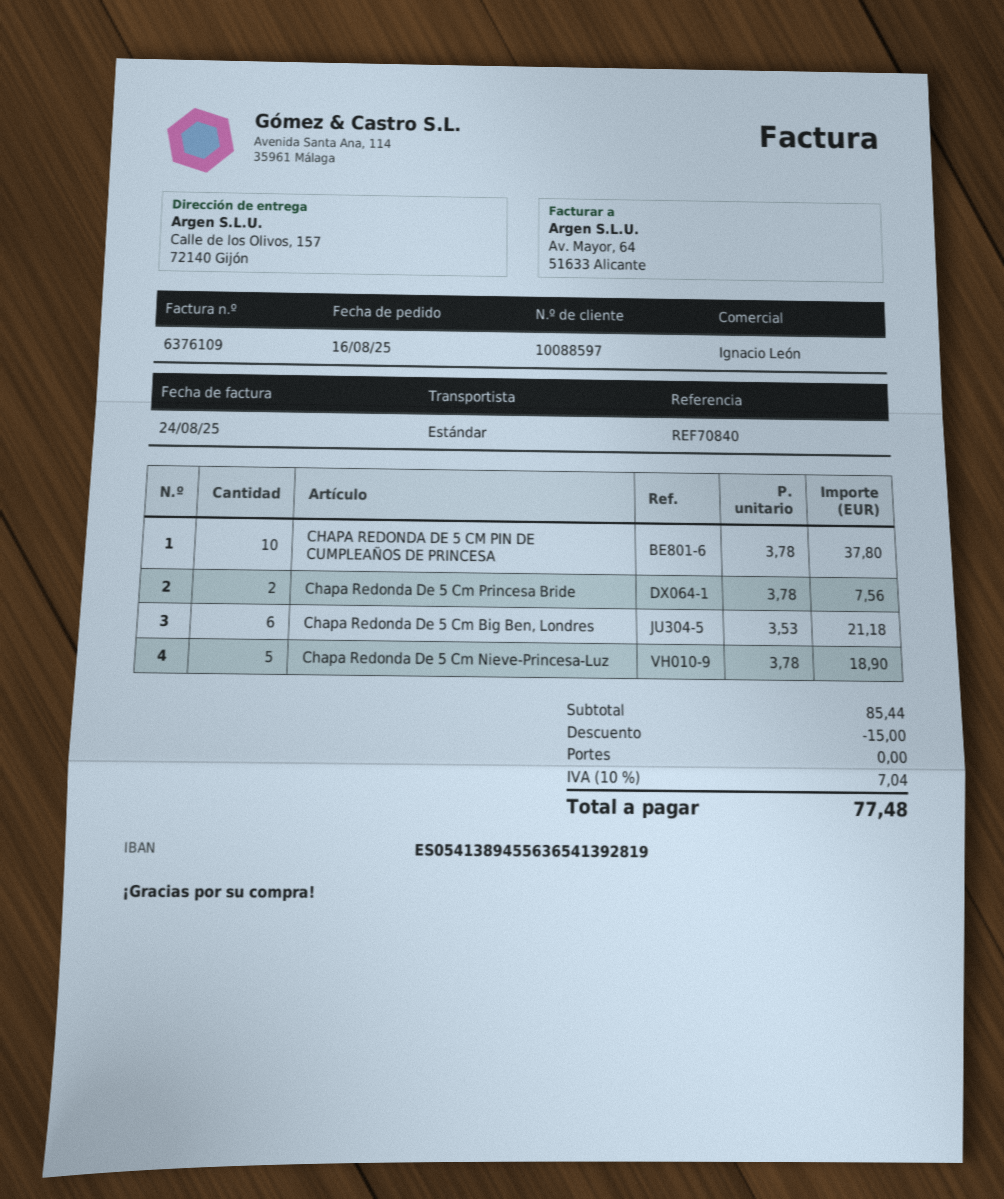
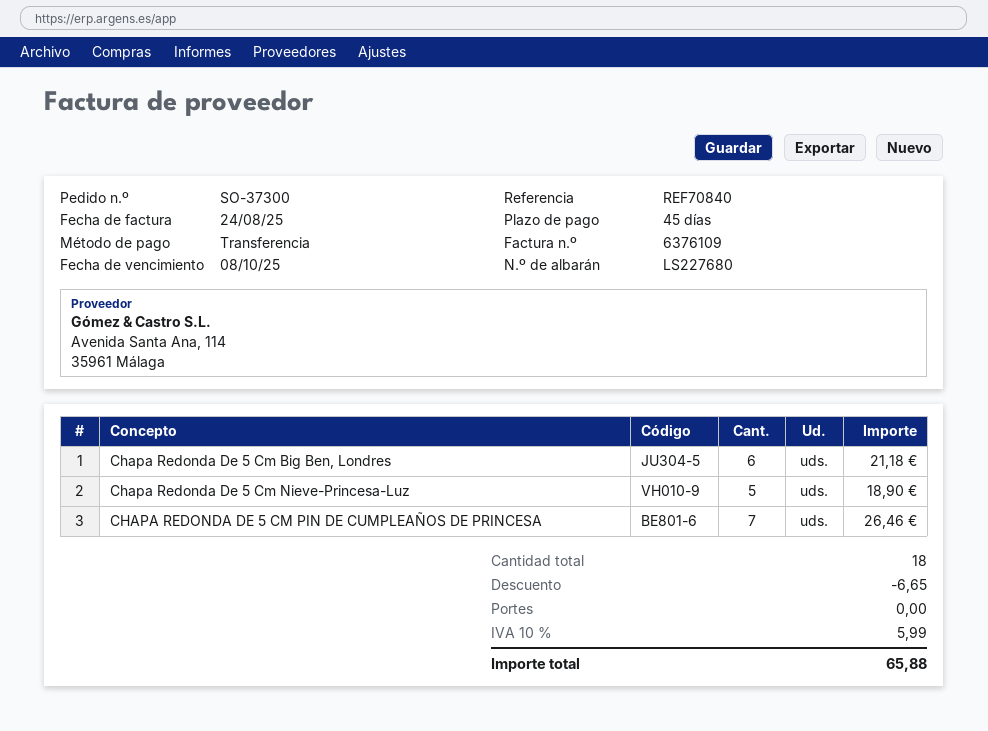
CHAPA REDONDA DE 5 CM PIN DE CUMPLEAÑOS DE PRINCESA: 10 for 37.80 -> 7 for 26.46
Chapa Redonda De 5 Cm Princesa Bride: 2 for 7.56 -> none
discount: 15.00 -> 6.65
tax: 10% = 7.04 -> 10% = 5.99
total: 77.48 -> 65.88

